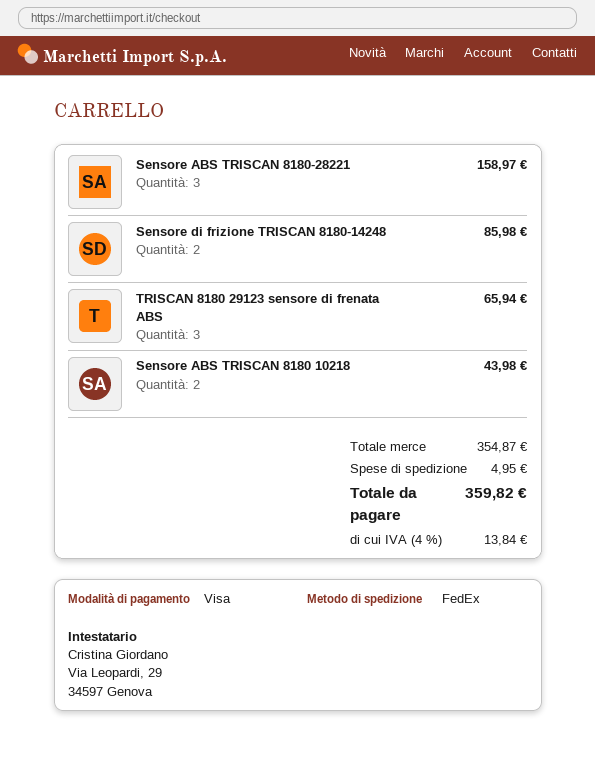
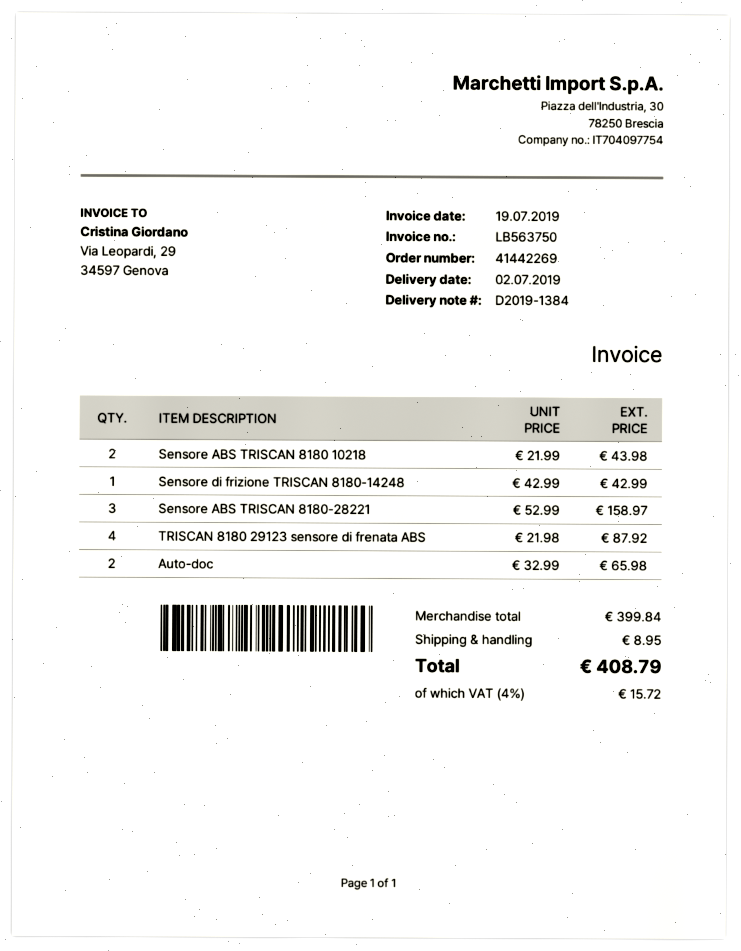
Sensore di frizione TRISCAN 8180‑14248: 2 for 85.98 -> 1 for 42.99
TRISCAN 8180 29123 sensore di frenata ABS: 3 for 65.94 -> 4 for 87.92
Auto-doc: none -> 2 for 65.98
subtotal: 354.87 -> 399.84
shipping: 4.95 -> 8.95
tax: 4% = 13.84 -> 4% = 15.72
total: 359.82 -> 408.79

